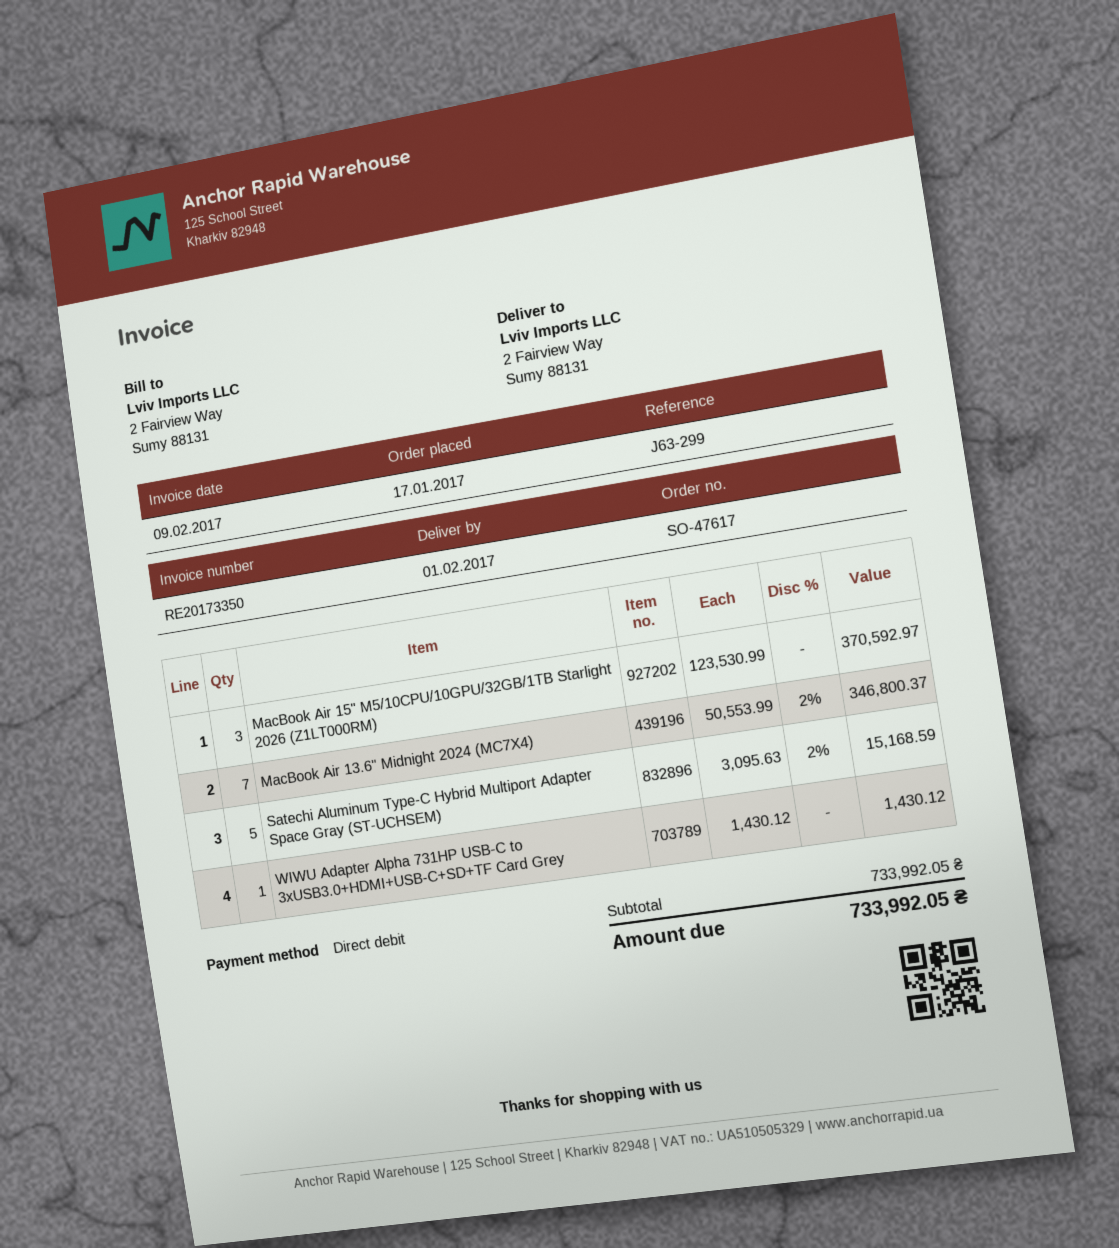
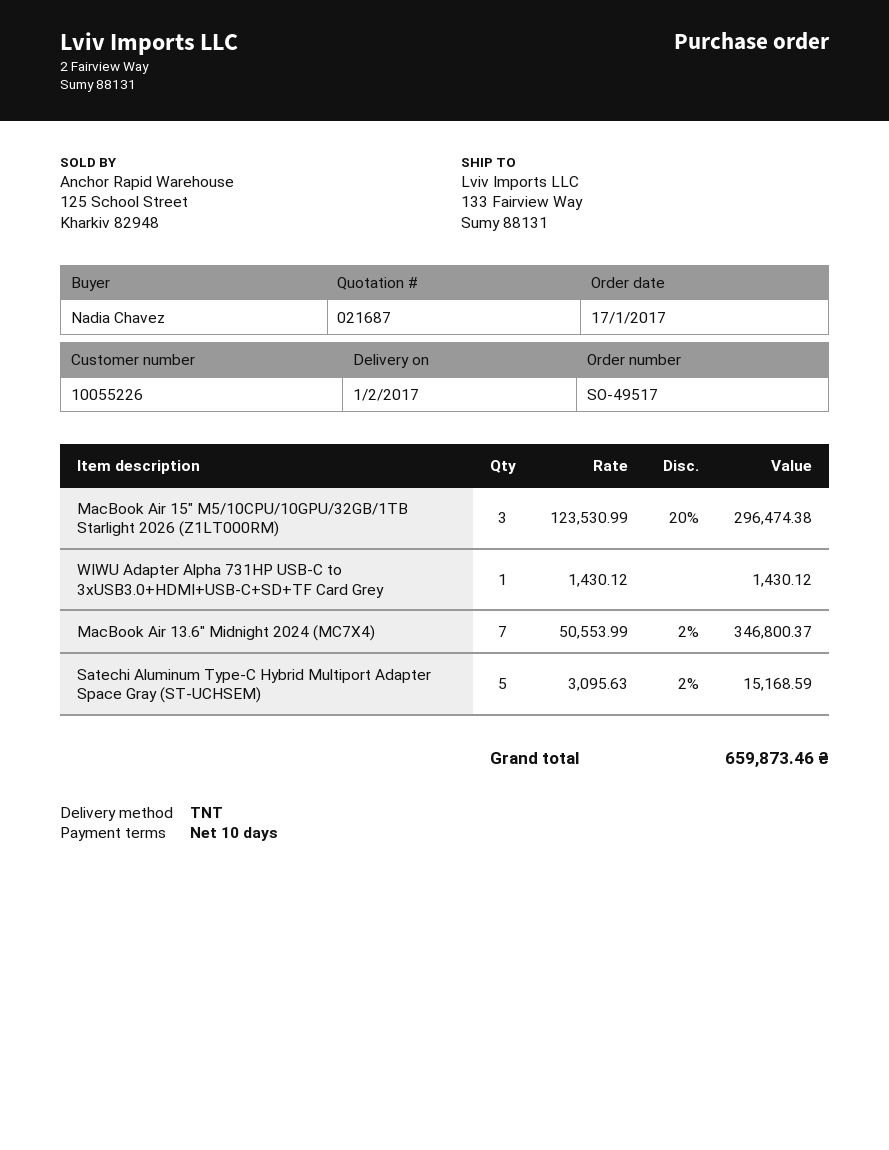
order number: SO-47617 -> SO-49517
ship to: 2 Fairview Way, Sumy 88131 -> 133 Fairview Way, Sumy 88131
MacBook Air 15" M5/10CPU/10GPU/32GB/1TB Starlight 2026 (Z1LT000RM): 3 x 123530.99 = 370592.97 -> 3 x 123530.99 - 20% = 296474.38
total: 733992.05 -> 659873.46

